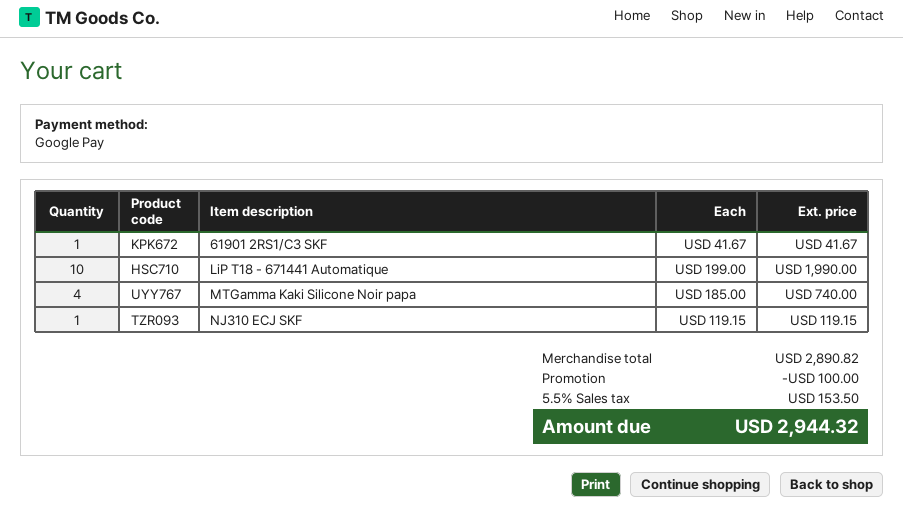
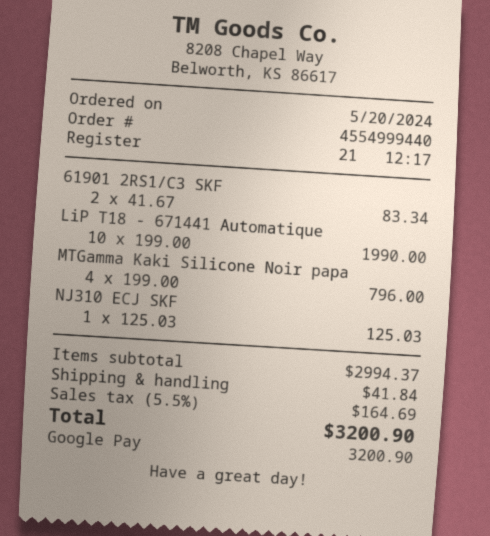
61901 2RS1/C3 SKF: 1 x 41.67 = 41.67 -> 2 x 41.67 = 83.34
MTGamma Kaki Silicone Noir papa: 4 x 185.00 = 740.00 -> 4 x 199.00 = 796.00
NJ310 ECJ SKF: 1 x 119.15 = 119.15 -> 1 x 125.03 = 125.03
subtotal: 2890.82 -> 2994.37
discount: 100.00 -> none
shipping: none -> 41.84
tax: 5.5% = 153.50 -> 5.5% = 164.69
total: 2944.32 -> 3200.90

